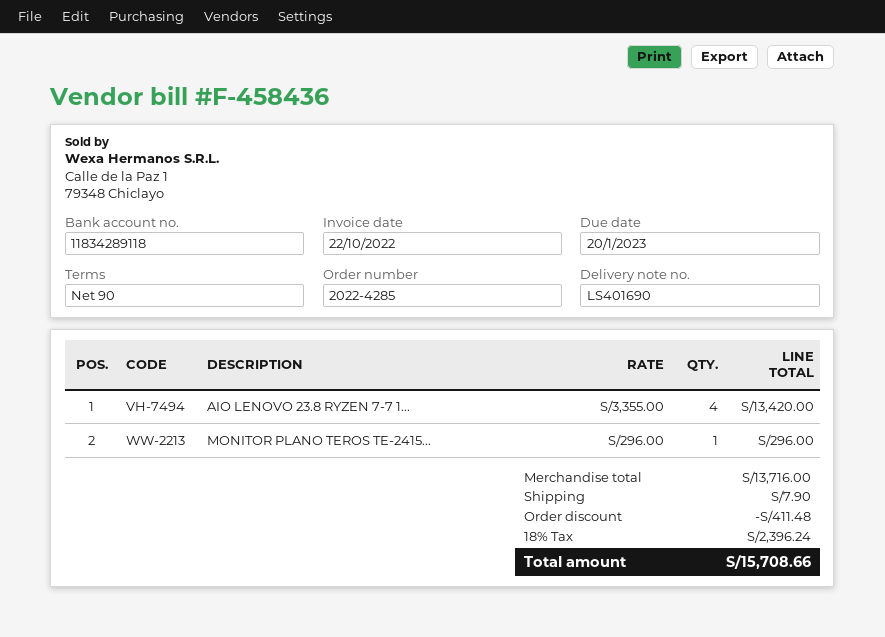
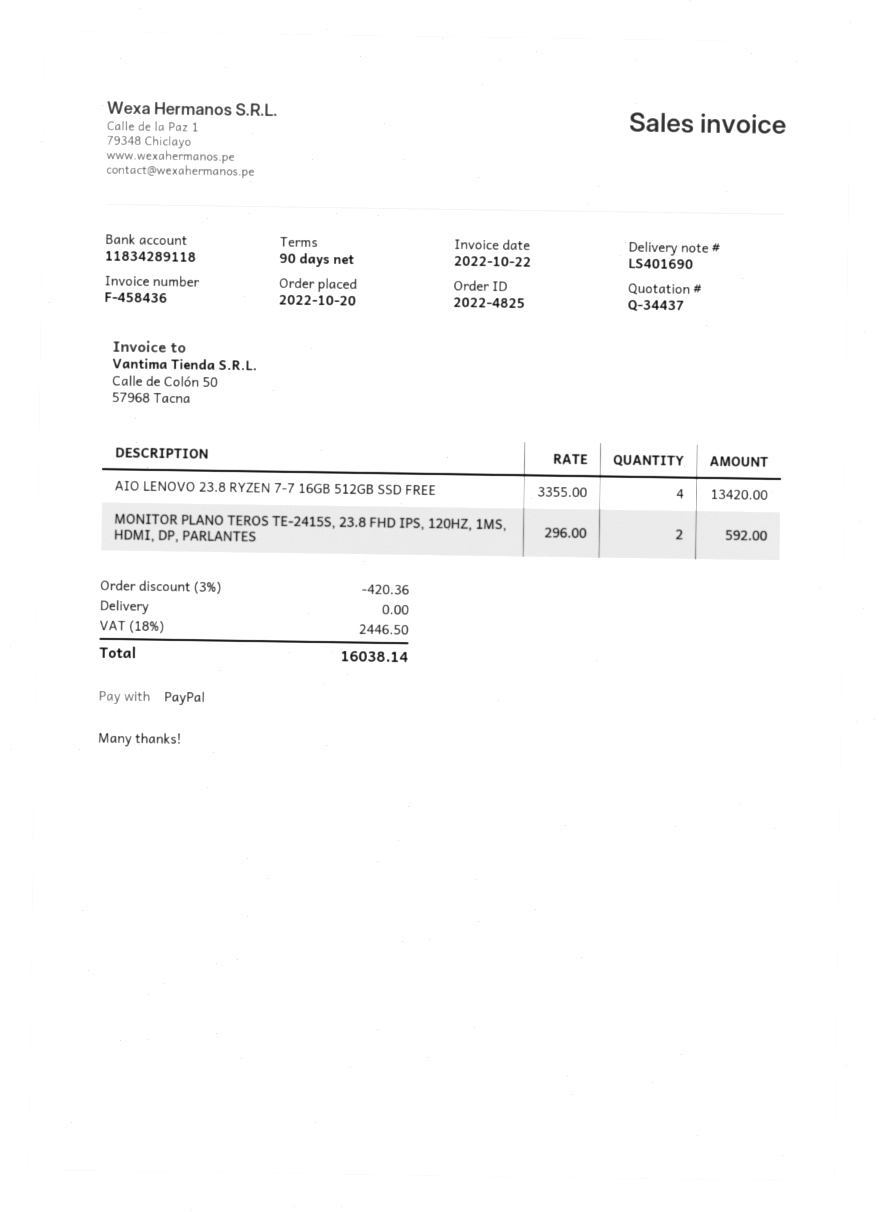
order number: 2022-4285 -> 2022-4825
MONITOR PLANO TEROS TE-2415...: 1 x 296.00 = 296.00 -> 2 x 296.00 = 592.00
discount: 411.48 -> 420.36
shipping: 7.90 -> 0.00
tax: 18% = 2396.24 -> 18% = 2446.50
total: 15708.66 -> 16038.14

